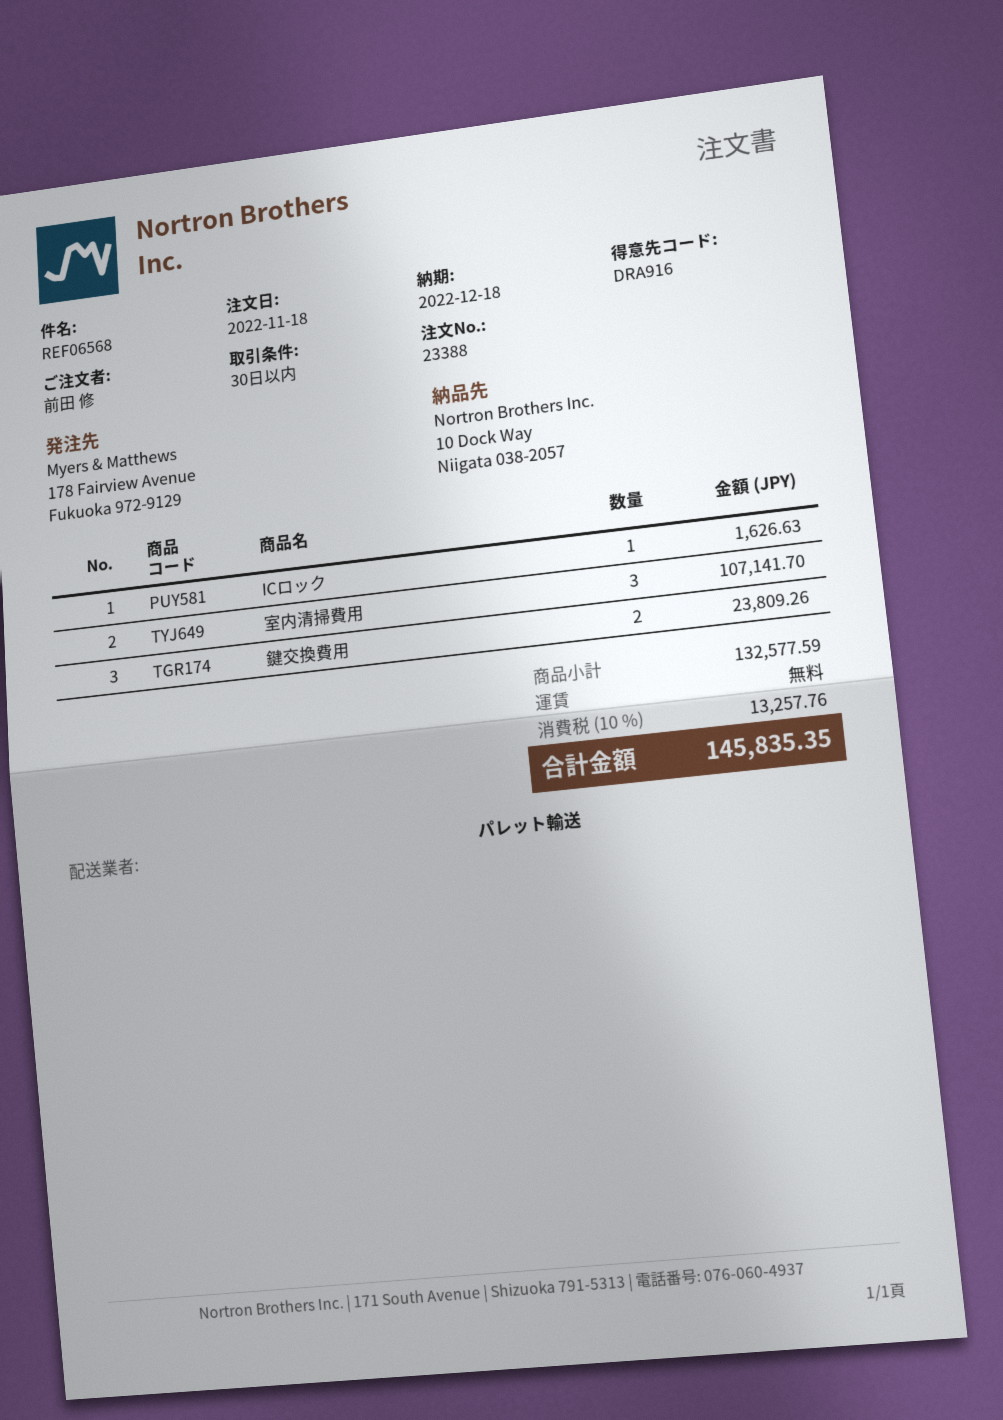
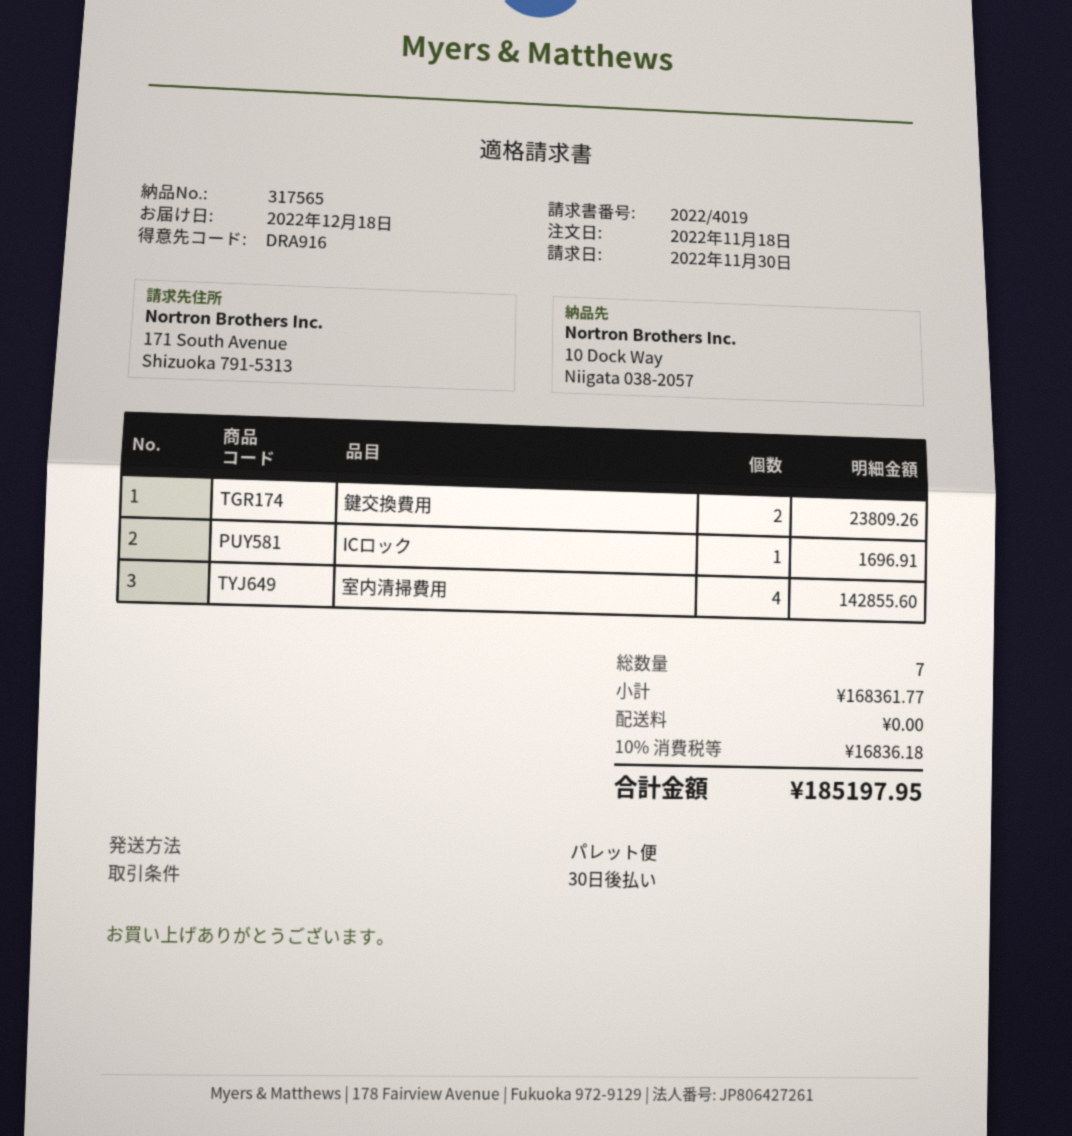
ICロック: 1 for 1626.63 -> 1 for 1696.91
室内清掃費用: 3 for 107141.70 -> 4 for 142855.60
subtotal: 132577.59 -> 168361.77
tax: 10% = 13257.76 -> 10% = 16836.18
total: 145835.35 -> 185197.95

